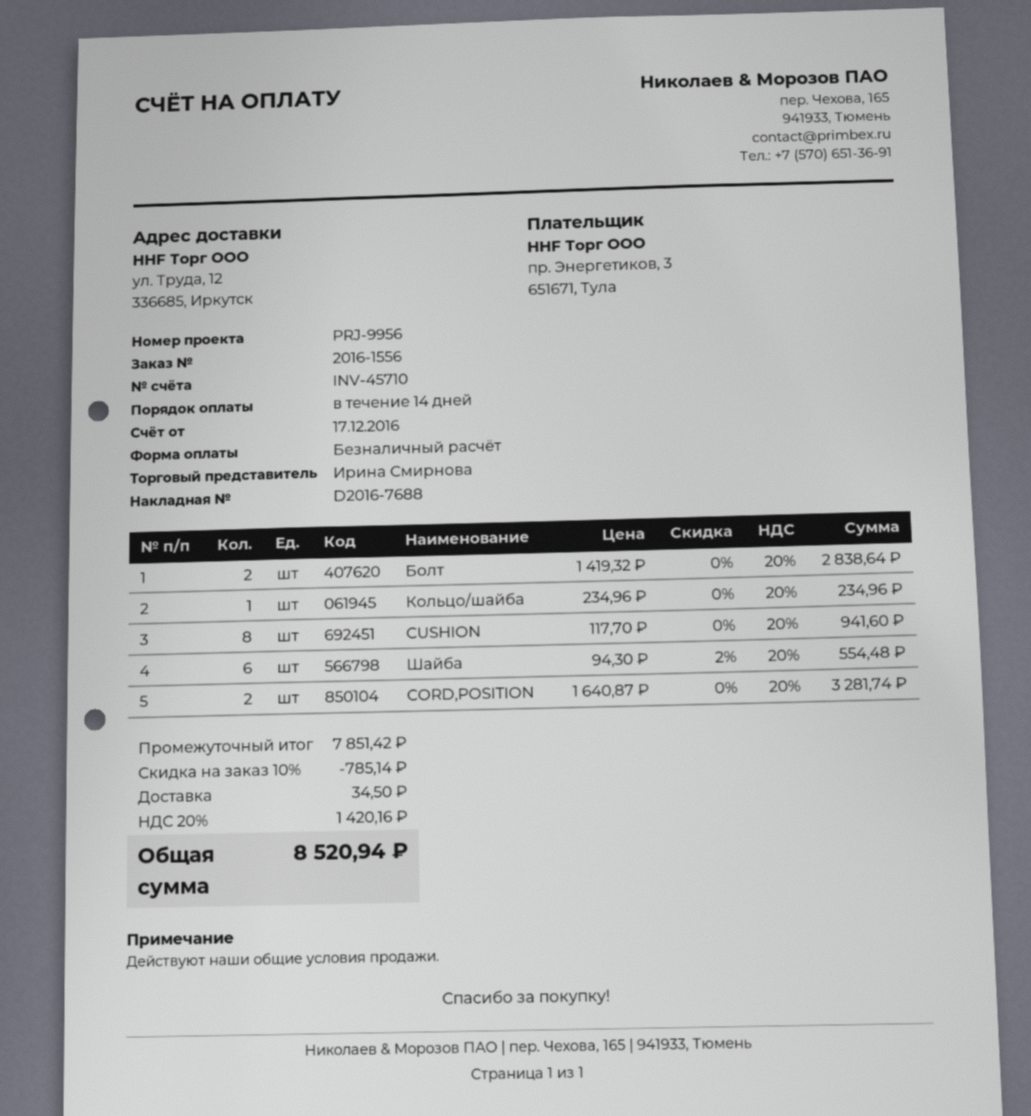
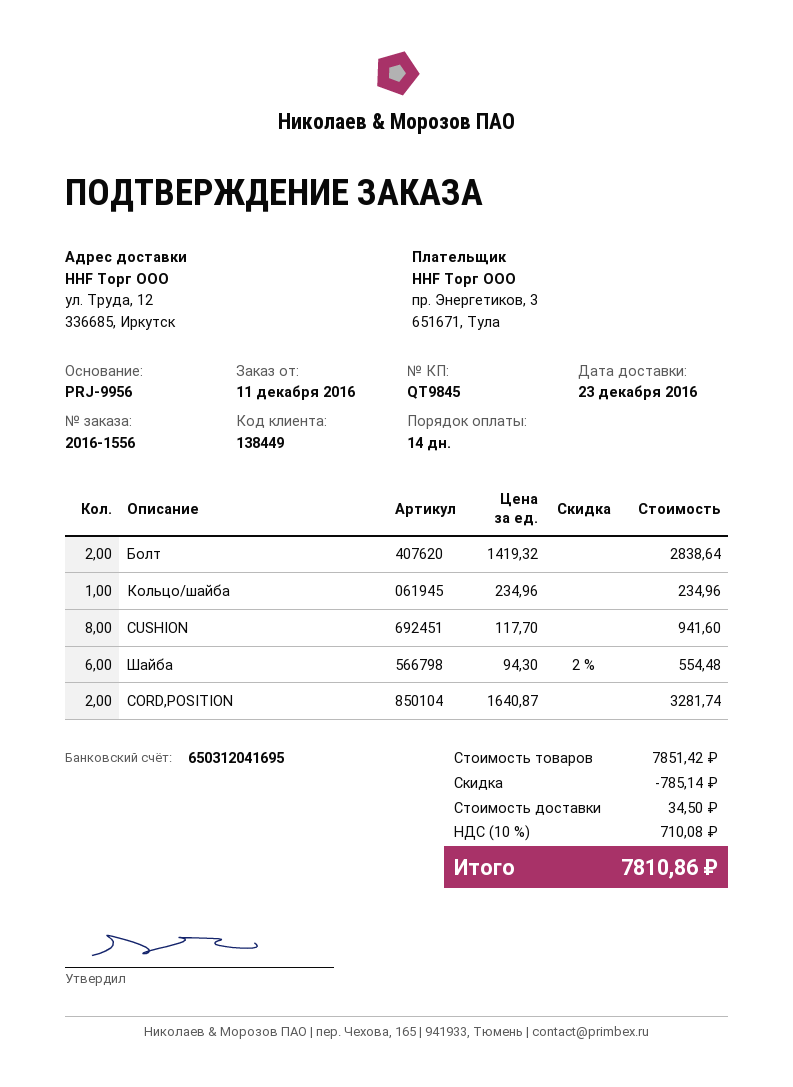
tax: 20% = 1420.16 -> 10% = 710.08
total: 8520.94 -> 7810.86

